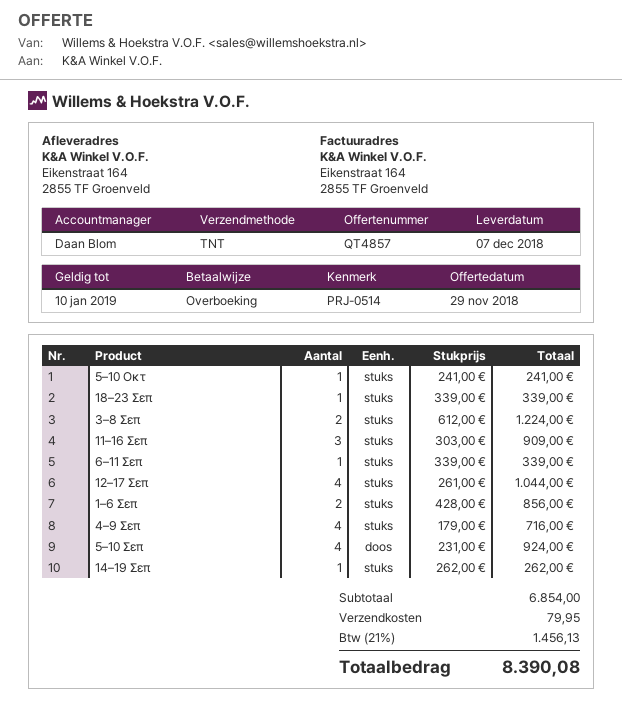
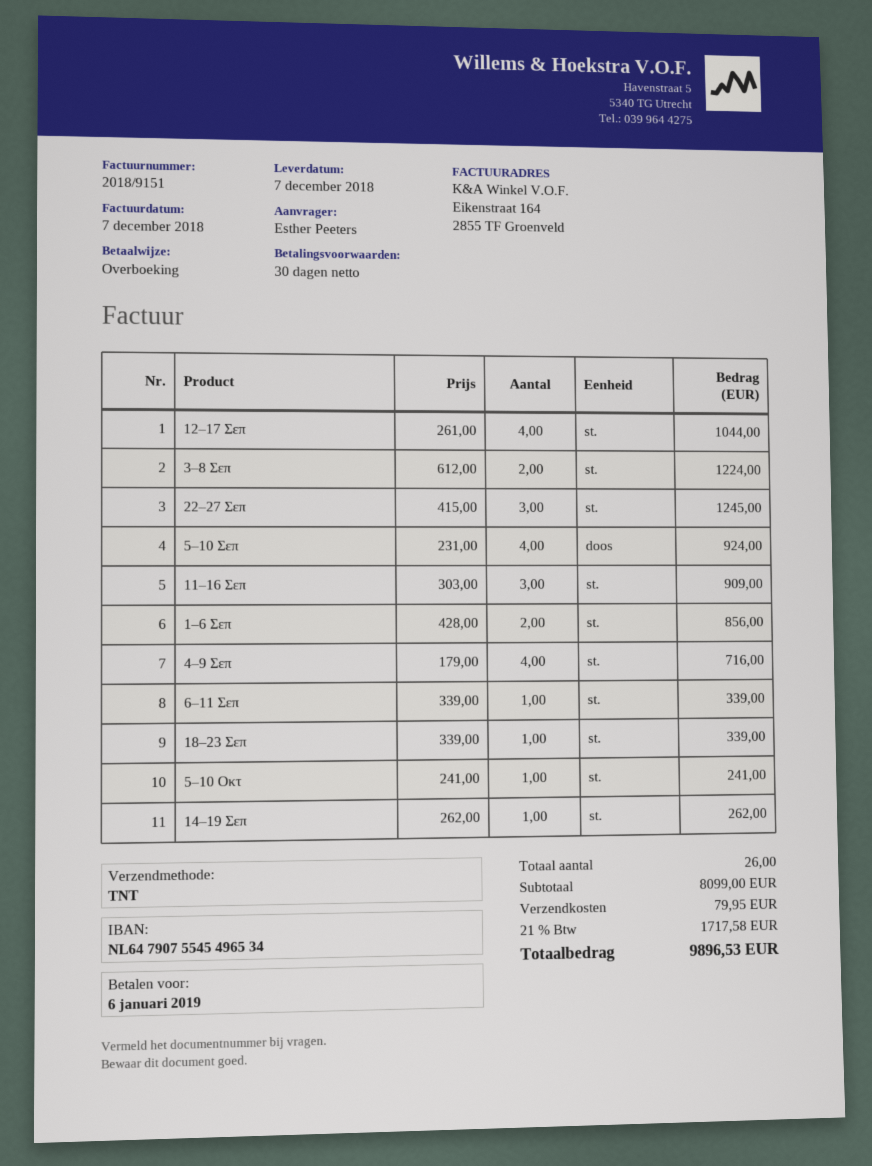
22–27 Σεπ: none -> 3 x 415.00 = 1245.00
subtotal: 6854.00 -> 8099.00
tax: 21% = 1456.13 -> 21% = 1717.58
total: 8390.08 -> 9896.53

